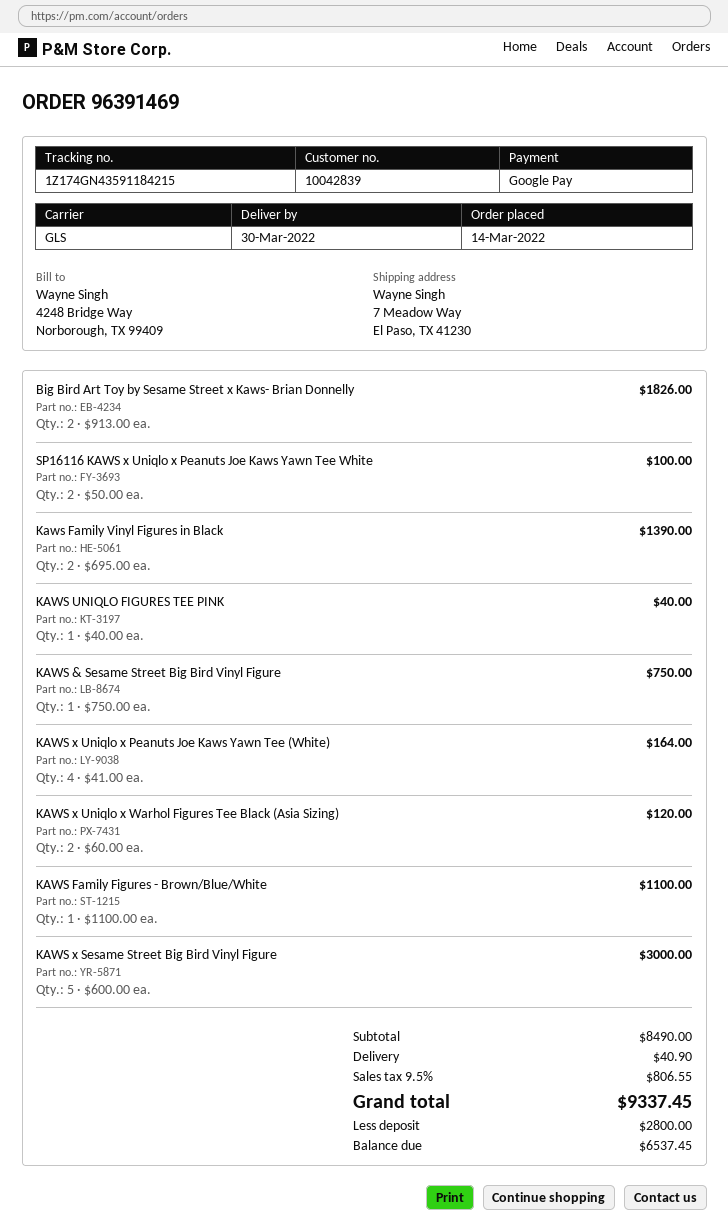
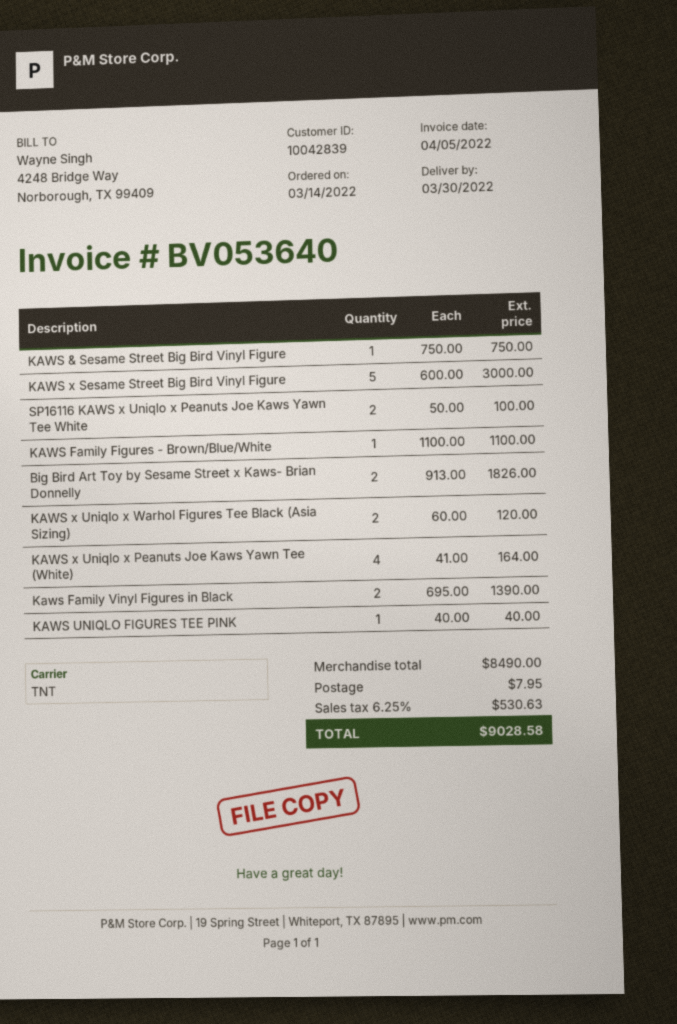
shipping method: GLS -> TNT
shipping: 40.90 -> 7.95
tax: 9.5% = 806.55 -> 6.25% = 530.63
total: 9337.45 -> 9028.58

